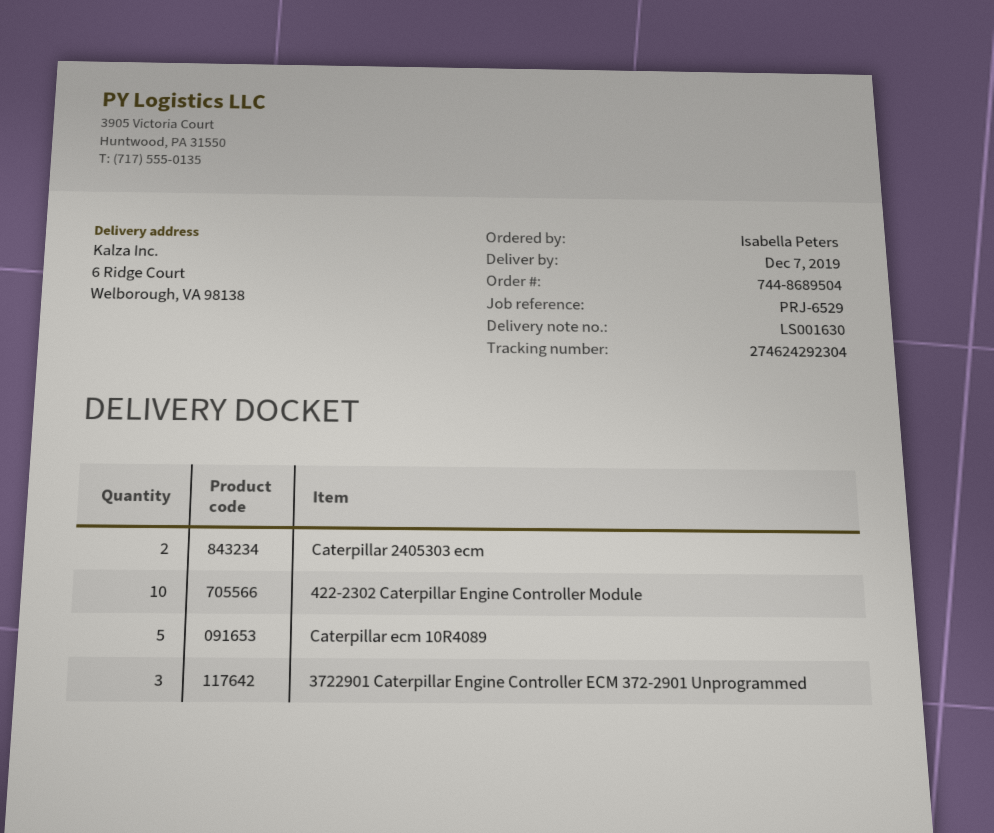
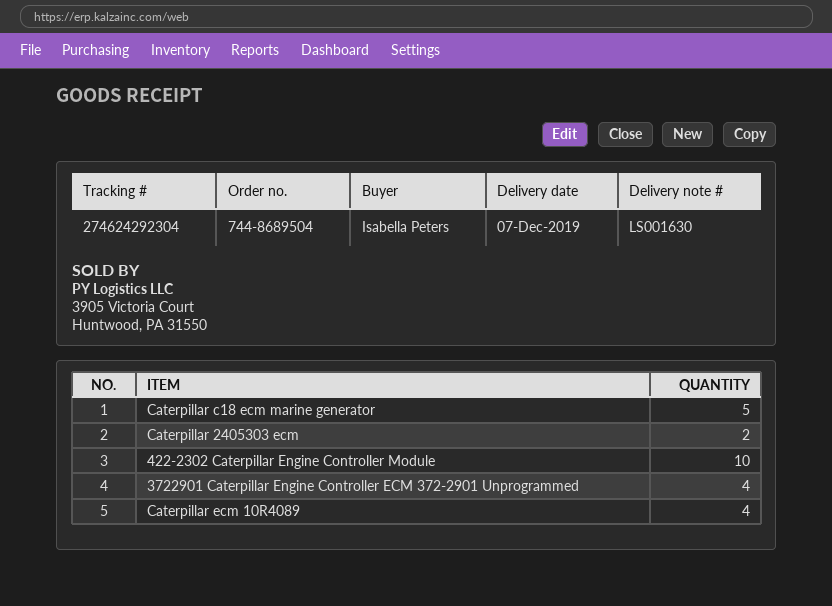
Caterpillar ecm 10R4089: 5 -> 4
3722901 Caterpillar Engine Controller ECM 372-2901 Unprogrammed: 3 -> 4
Caterpillar c18 ecm marine generator: none -> 5

